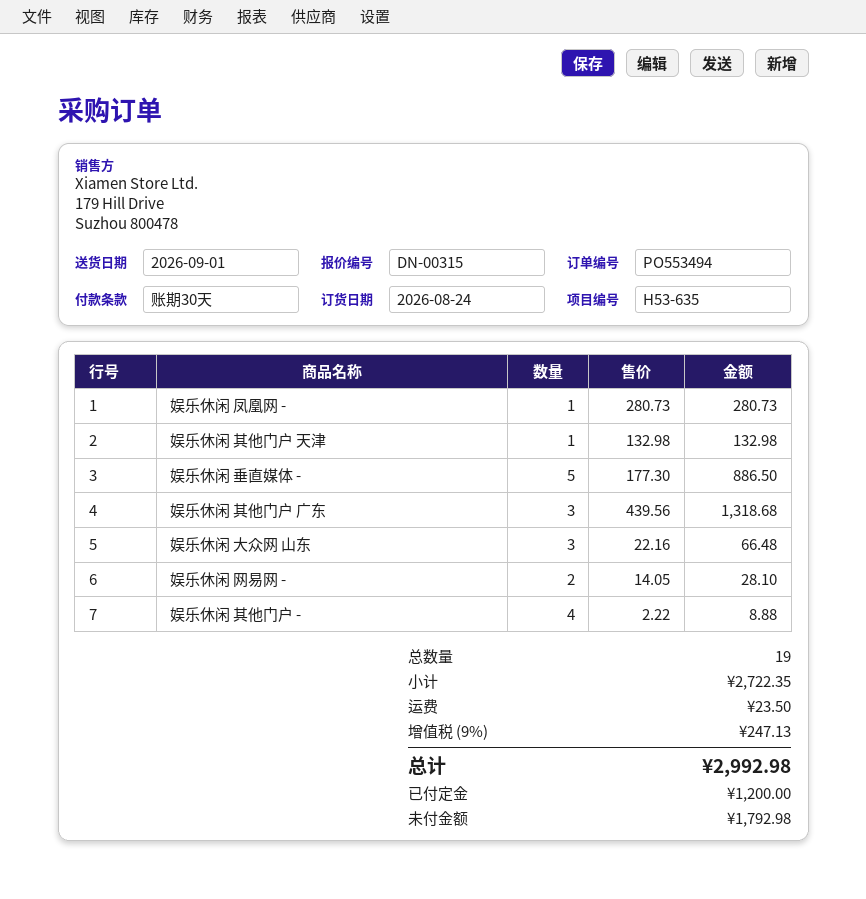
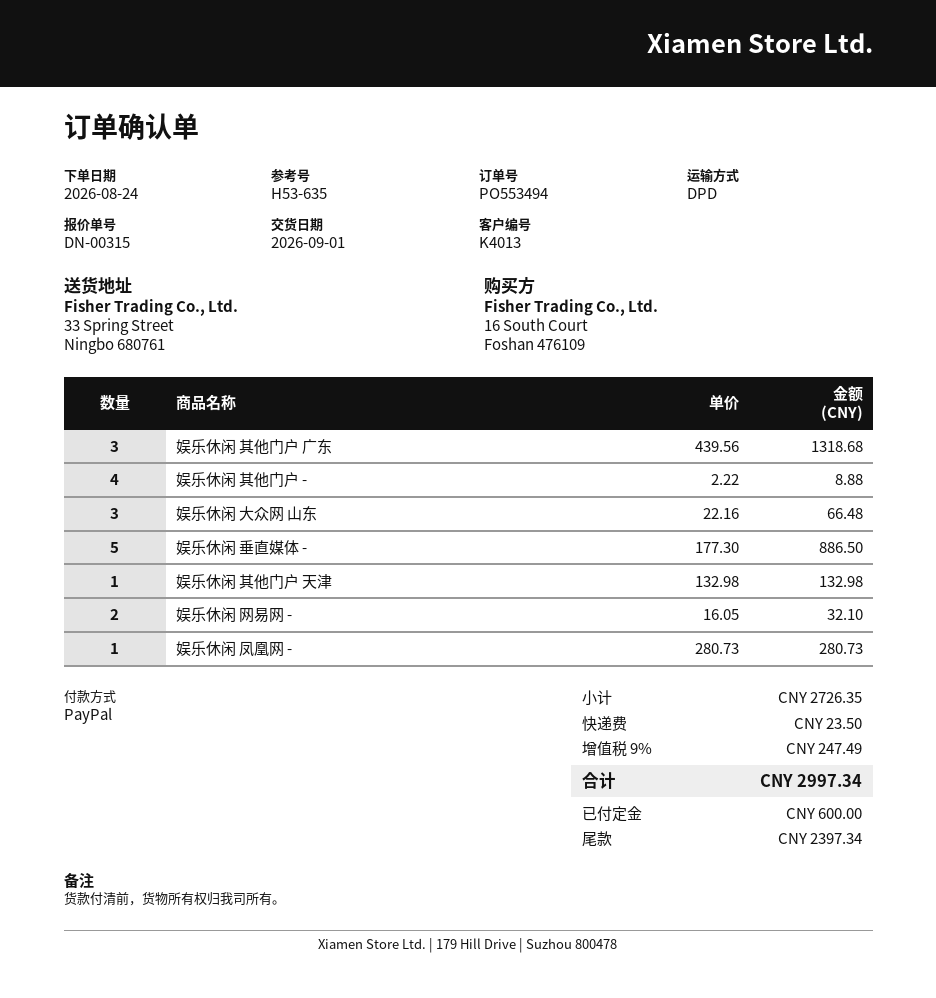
娱乐休闲 网易网 -: 2 x 14.05 = 28.10 -> 2 x 16.05 = 32.10
subtotal: 2722.35 -> 2726.35
tax: 9% = 247.13 -> 9% = 247.49
total: 2992.98 -> 2997.34
deposit: 1200.00 -> 600.00
balance: 1792.98 -> 2397.34

